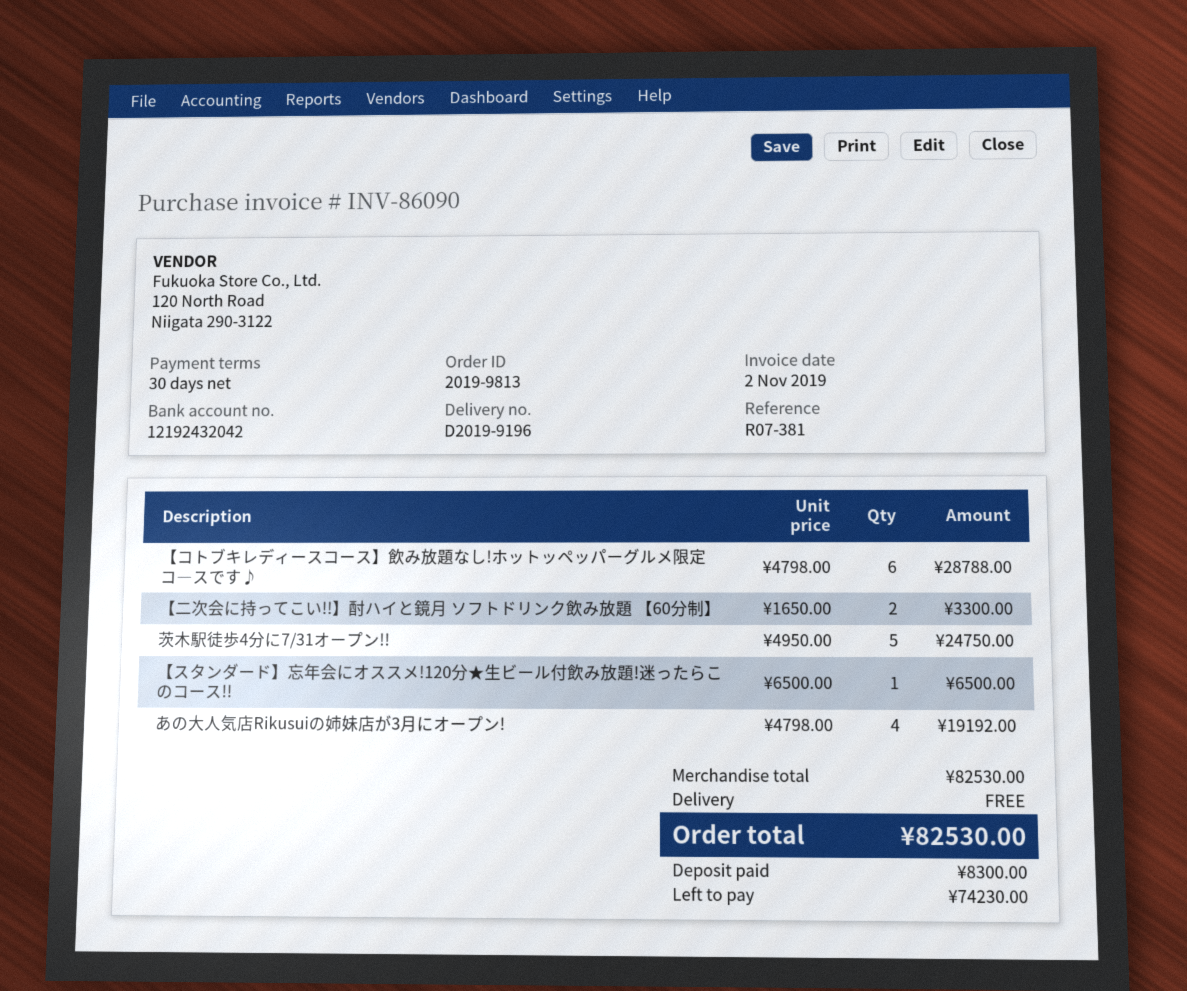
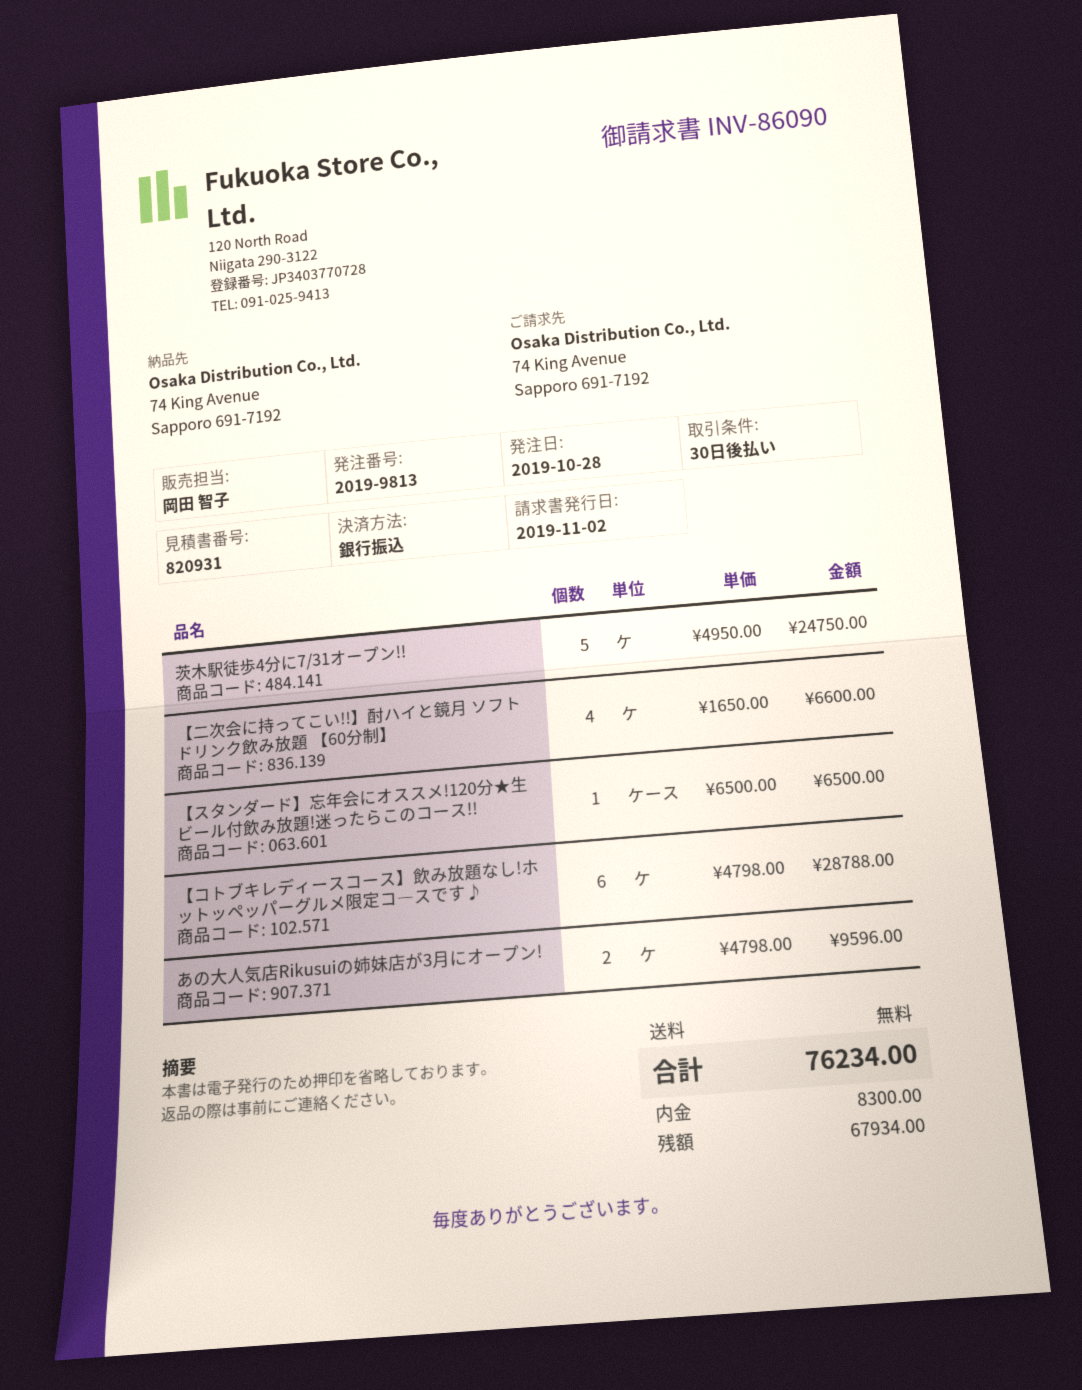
【二次会に持ってこい!!】酎ハイと鏡月 ソフトドリンク飲み放題 【60分制】: 2 x 1650.00 = 3300.00 -> 4 x 1650.00 = 6600.00
あの大人気店Rikusuiの姉妹店が3月にオープン!: 4 x 4798.00 = 19192.00 -> 2 x 4798.00 = 9596.00
total: 82530.00 -> 76234.00
balance: 74230.00 -> 67934.00

